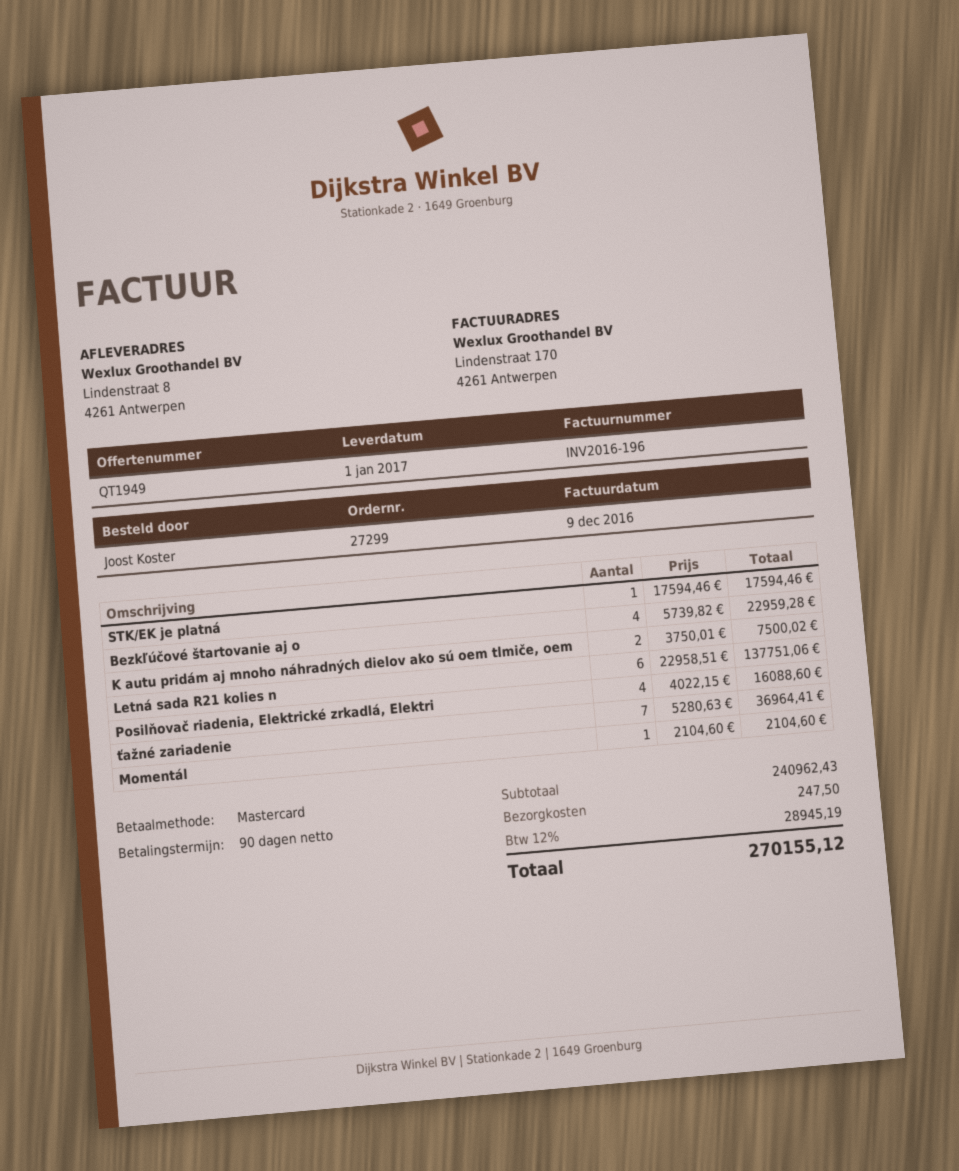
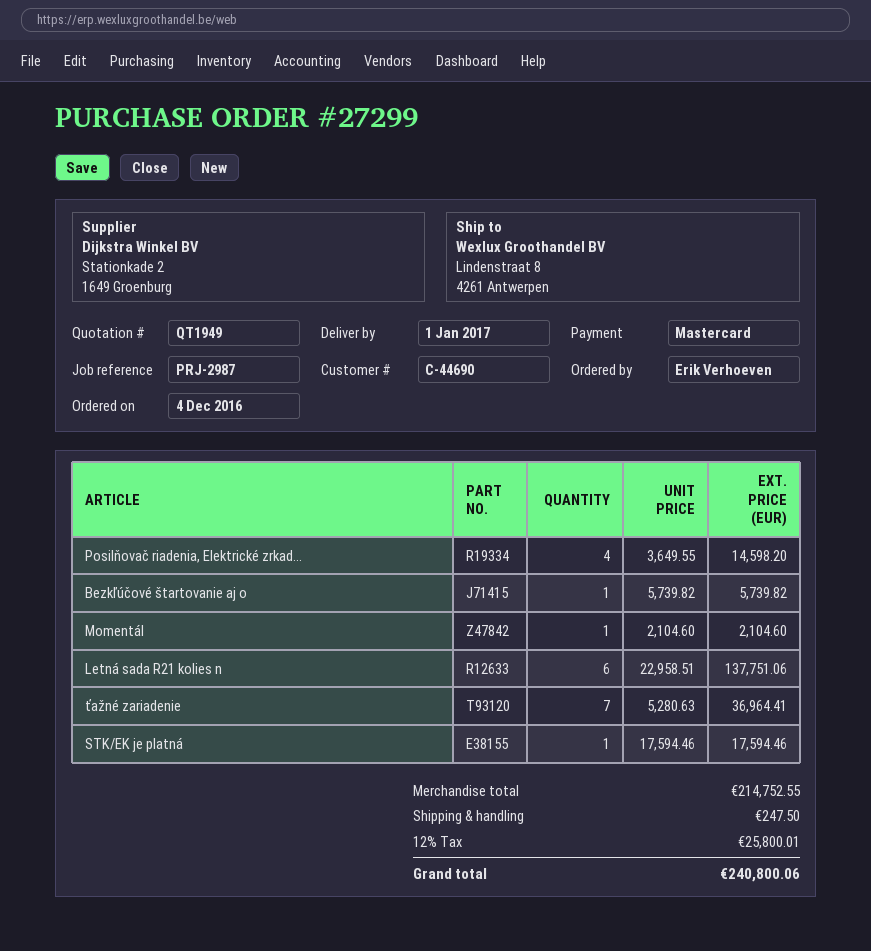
ordered by: Joost Koster -> Erik Verhoeven
Bezkľúčové štartovanie aj o: 4 x 5739.82 = 22959.28 -> 1 x 5739.82 = 5739.82
K autu pridám aj mnoho náhradných dielov ako sú oem tlmiče, oem: 2 x 3750.01 = 7500.02 -> none
Posilňovač riadenia, Elektrické zrkadlá, Elektri: 4 x 4022.15 = 16088.60 -> 4 x 3649.55 = 14598.20
subtotal: 240962.43 -> 214752.55
tax: 12% = 28945.19 -> 12% = 25800.01
total: 270155.12 -> 240800.06

